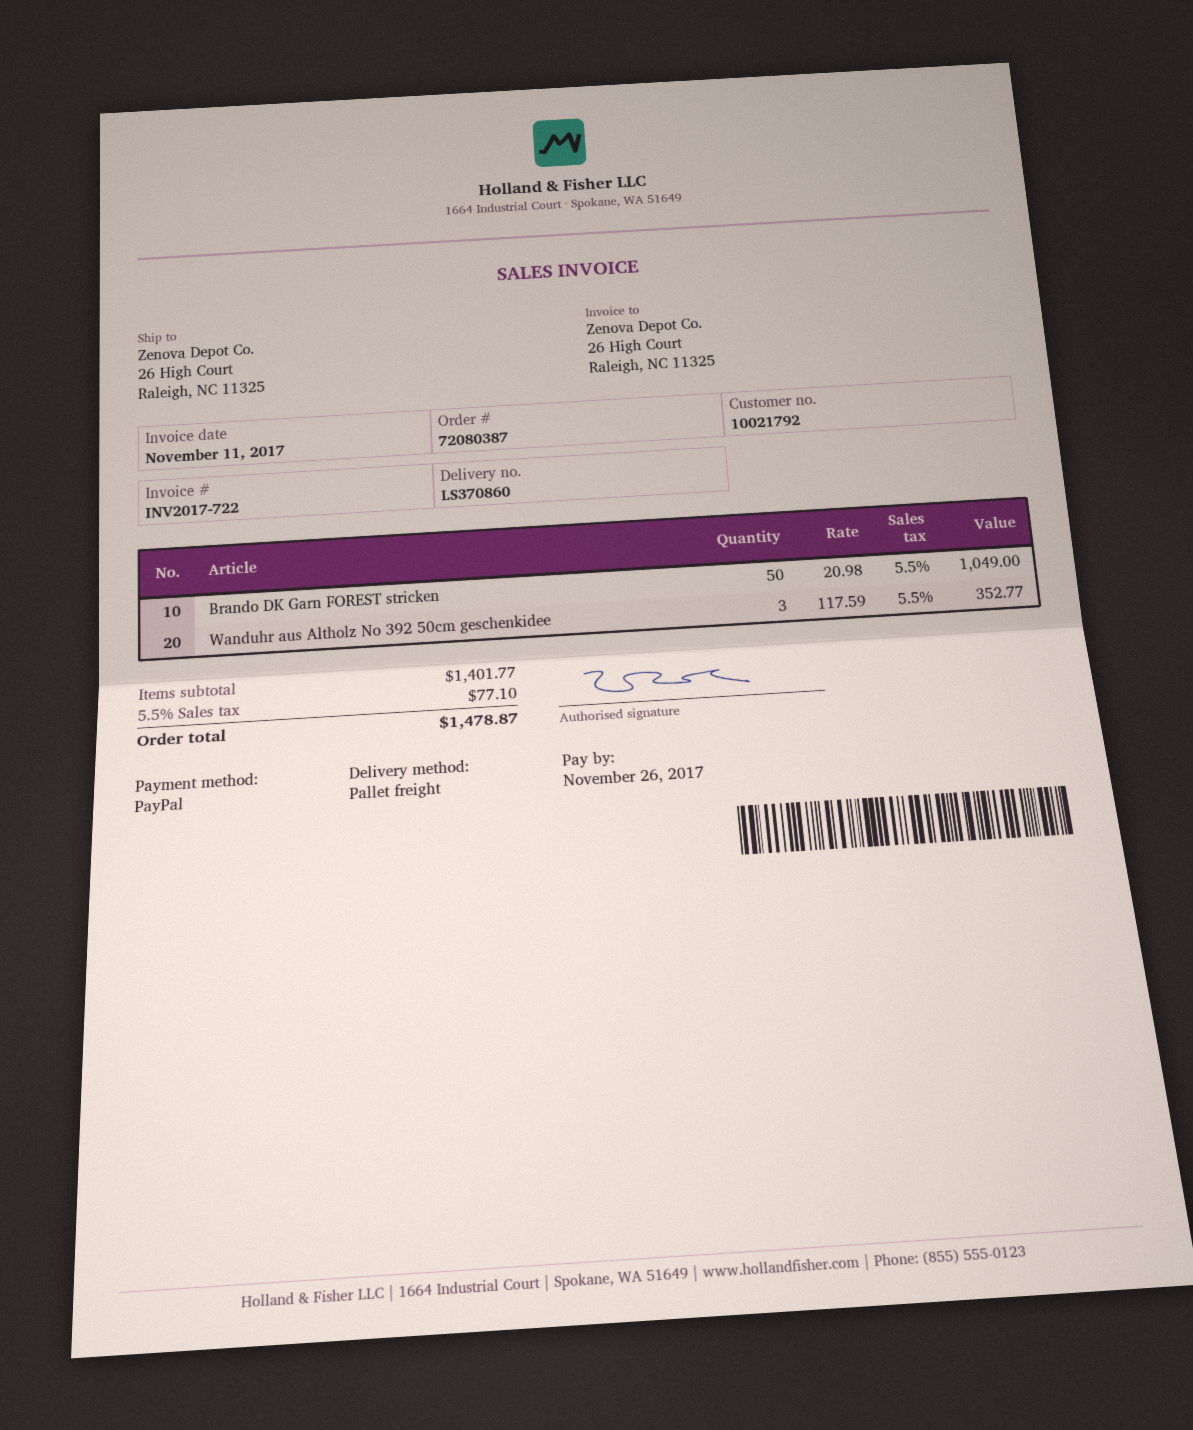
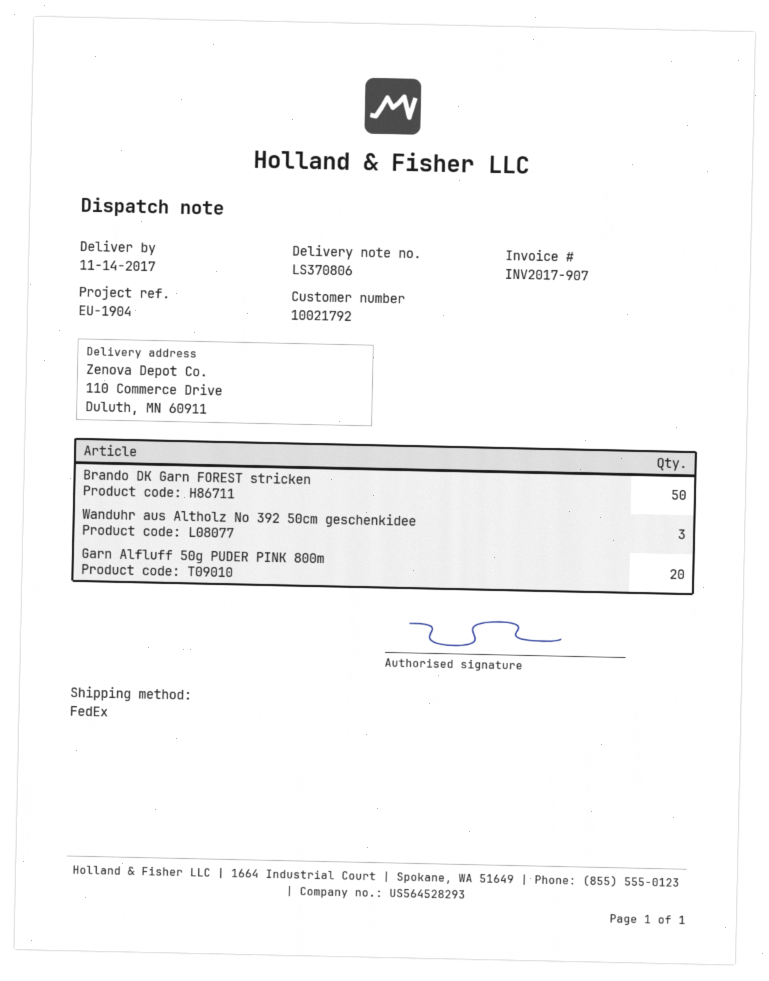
delivery note number: LS370860 -> LS370806
invoice number: INV2017-722 -> INV2017-907
shipping method: pallet freight -> FedEx
ship to: 26 High Court, Raleigh, NC 11325 -> 110 Commerce Drive, Duluth, MN 60911
Garn Alfluff 50g PUDER PINK 800m: none -> 20

